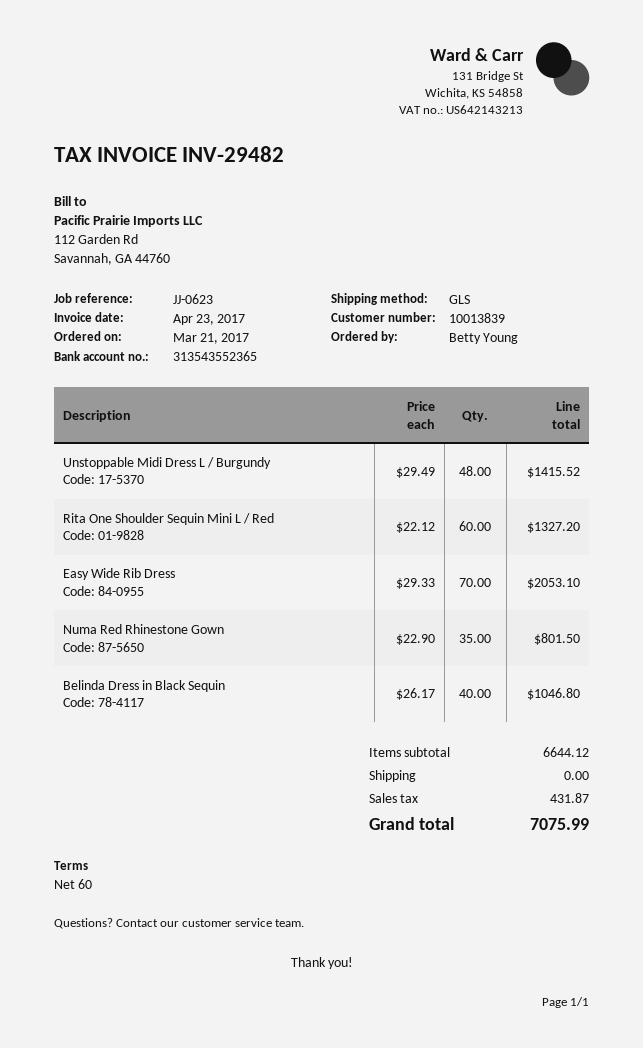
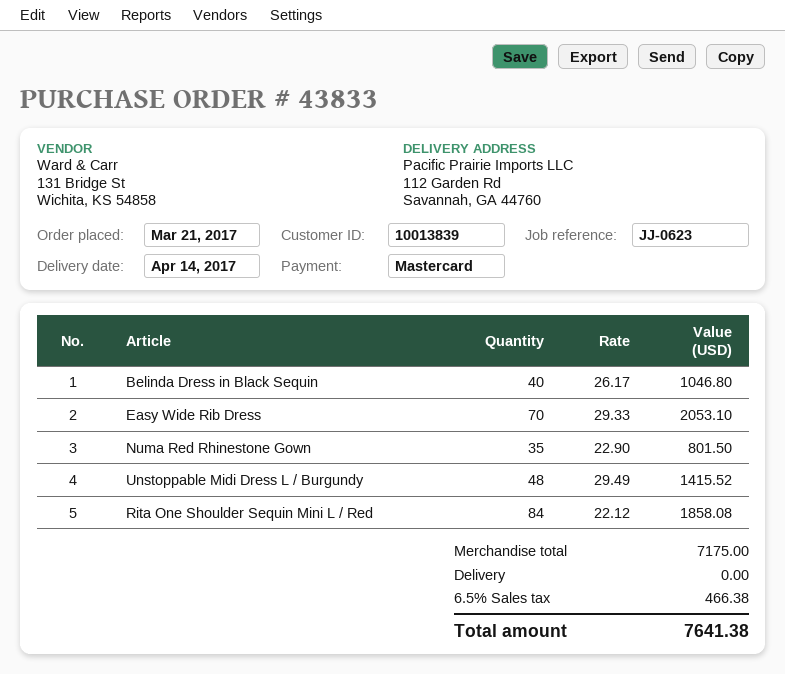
Rita One Shoulder Sequin Mini L / Red: 60 x 22.12 = 1327.20 -> 84 x 22.12 = 1858.08
subtotal: 6644.12 -> 7175.00
tax: 431.87 -> 466.38
total: 7075.99 -> 7641.38

